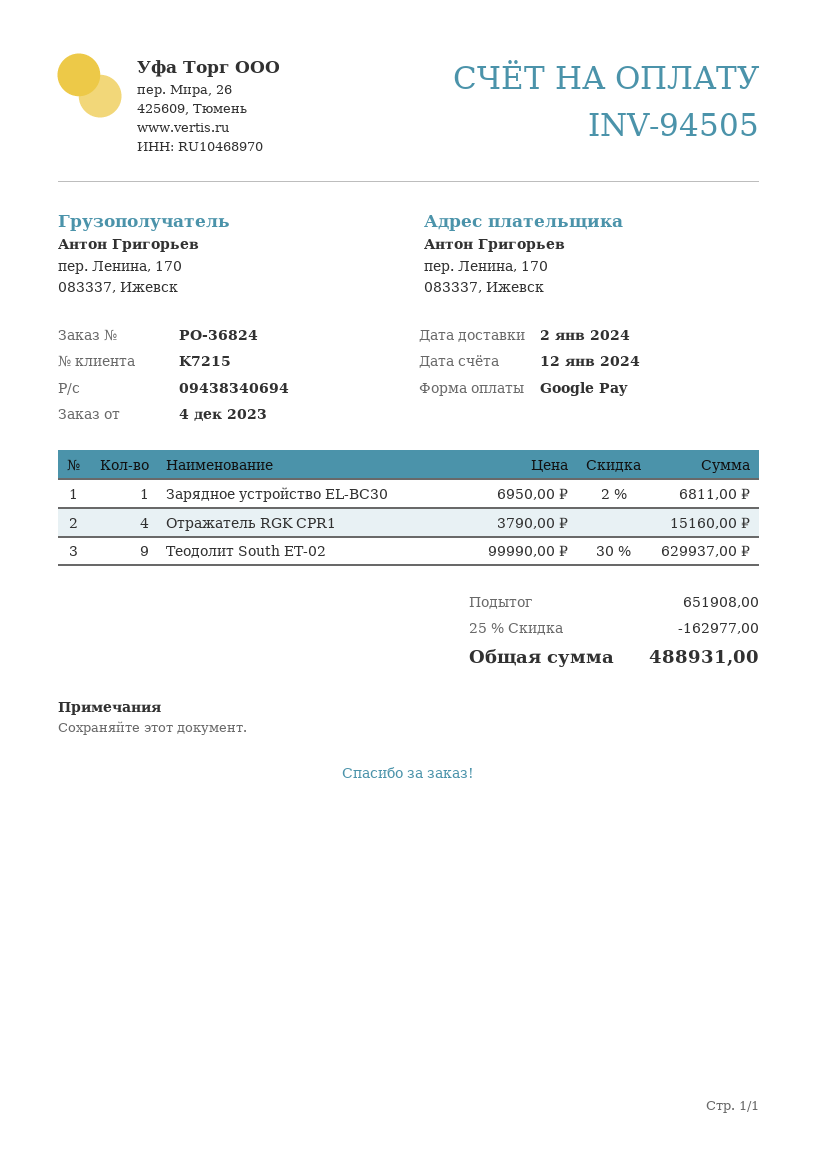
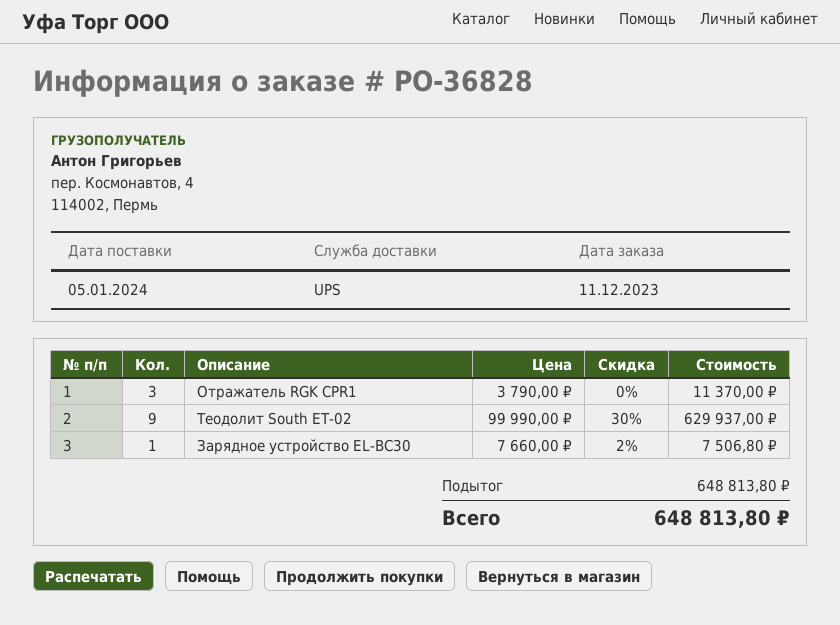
order number: PO-36824 -> PO-36828
order date: 2023-12-04 -> 2023-12-11
delivery date: 2024-01-02 -> 2024-01-05
ship to: пер. Ленина, 170, 083337, Ижевск -> пер. Космонавтов, 4, 114002, Пермь
Зарядное устройство EL-BC30: 1 x 6950.00 - 2% = 6811.00 -> 1 x 7660.00 - 2% = 7506.80
Отражатель RGK CPR1: 4 x 3790.00 = 15160.00 -> 3 x 3790.00 = 11370.00
subtotal: 651908.00 -> 648813.80
discount: 25% = 162977.00 -> none
total: 488931.00 -> 648813.80

